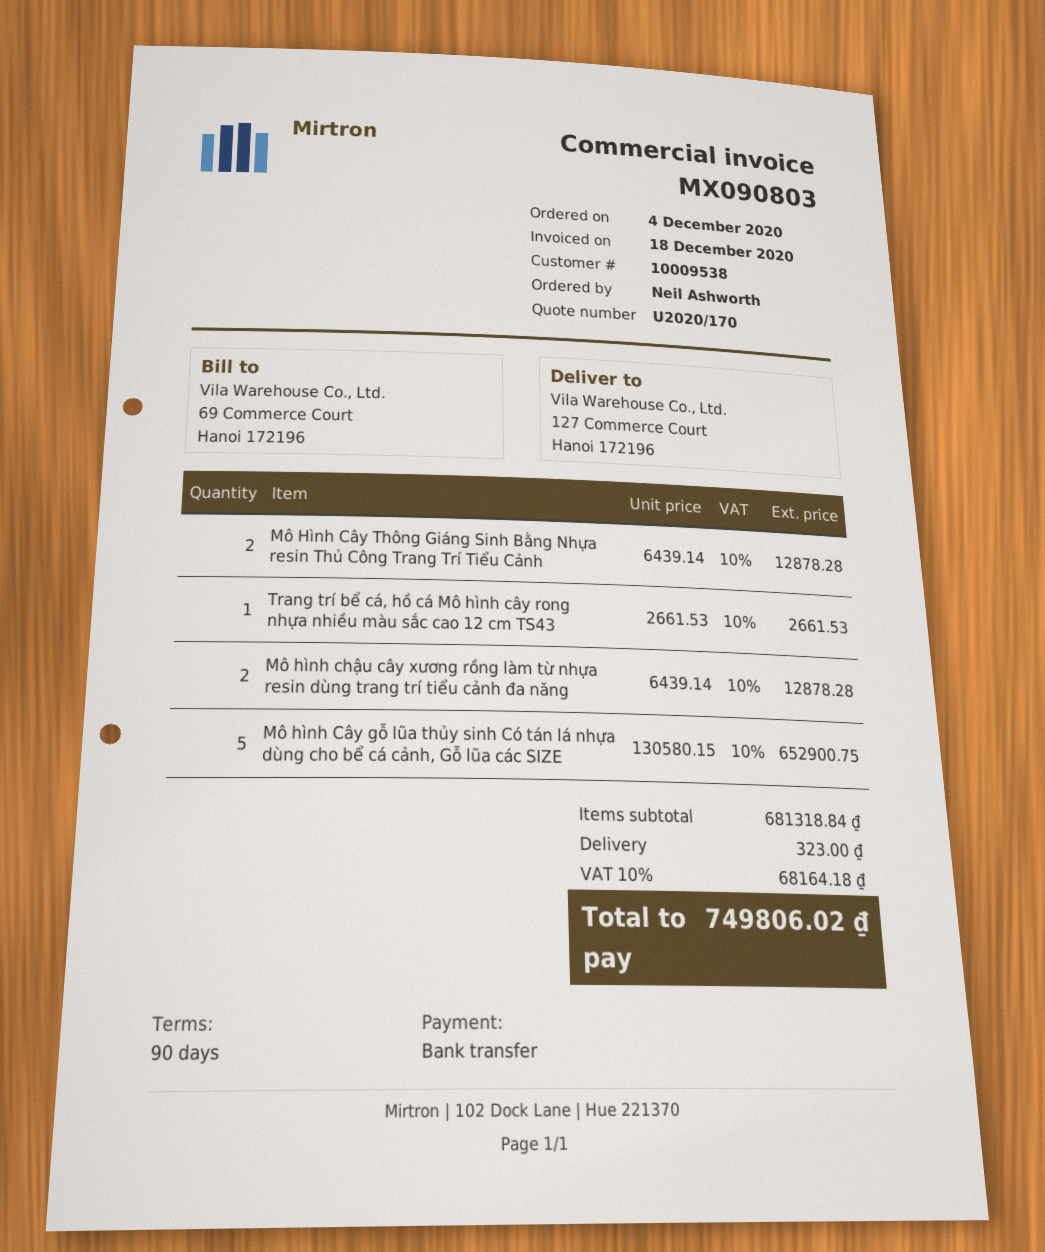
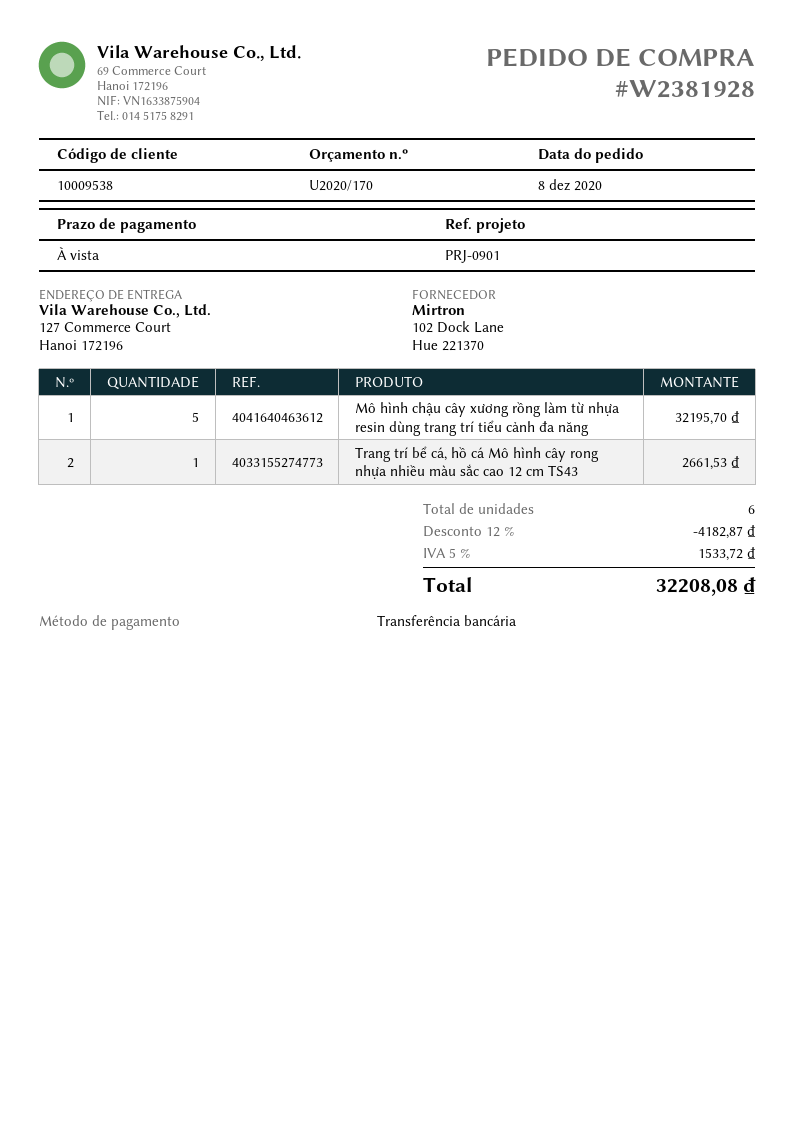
order date: 2020-12-04 -> 2020-12-08
payment terms: 90 days -> on receipt
Mô Hình Cây Thông Giáng Sinh Bằng Nhựa resin Thủ Công Trang Trí Tiểu Cảnh: 2 for 12878.28 -> none
Mô hình chậu cây xương rồng làm từ nhựa resin dùng trang trí tiểu cảnh đa năng: 2 for 12878.28 -> 5 for 32195.70
Mô hình Cây gỗ lũa thủy sinh Có tán lá nhựa dùng cho bể cá cảnh, Gỗ lũa các SIZE: 5 for 652900.75 -> none
discount: none -> 12% = 4182.87
shipping: 323.00 -> none
tax: 10% = 68164.18 -> 5% = 1533.72
total: 749806.02 -> 32208.08

